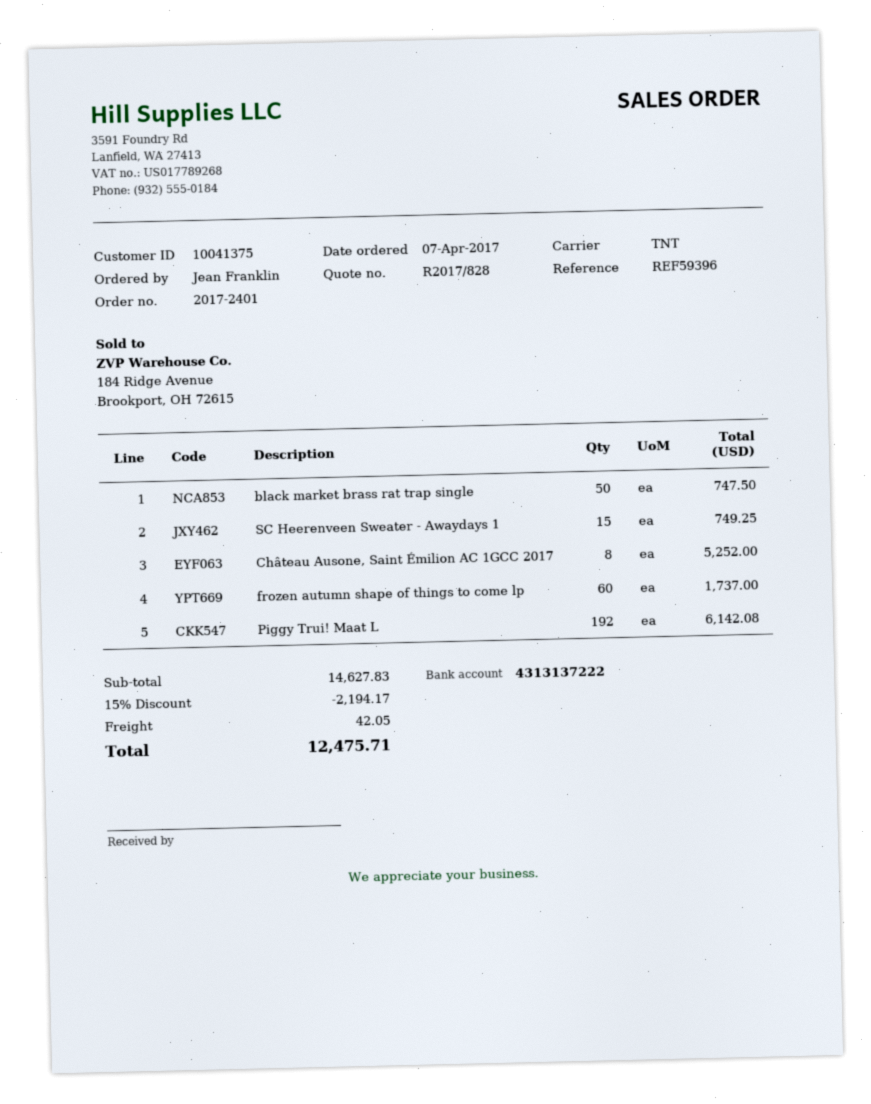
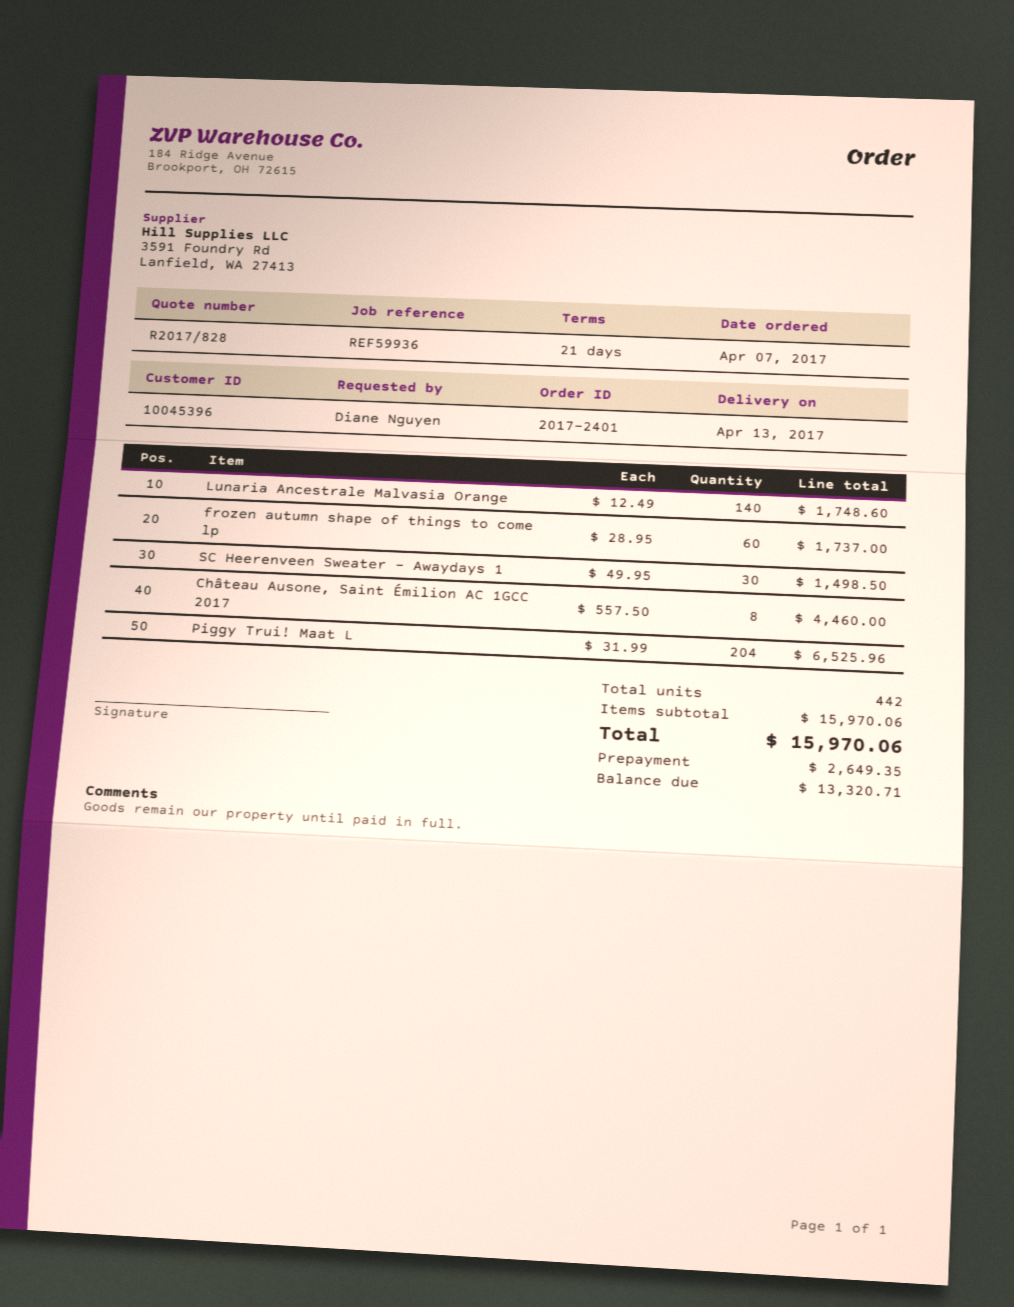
customer number: 10041375 -> 10045396
reference: REF59396 -> REF59936
ordered by: Jean Franklin -> Diane Nguyen
black market brass rat trap single: 50 for 747.50 -> none
SC Heerenveen Sweater - Awaydays 1: 15 for 749.25 -> 30 for 1498.50
Château Ausone, Saint Émilion AC 1GCC 2017: 8 for 5252.00 -> 8 for 4460.00
Piggy Trui! Maat L: 192 for 6142.08 -> 204 for 6525.96
Lunaria Ancestrale Malvasia Orange: none -> 140 for 1748.60
subtotal: 14627.83 -> 15970.06
discount: 15% = 2194.17 -> none
shipping: 42.05 -> none
total: 12475.71 -> 15970.06

